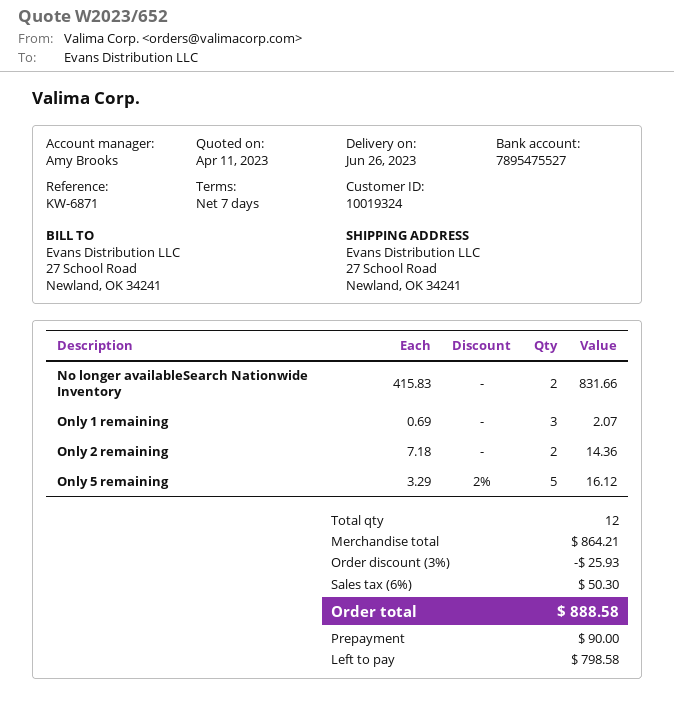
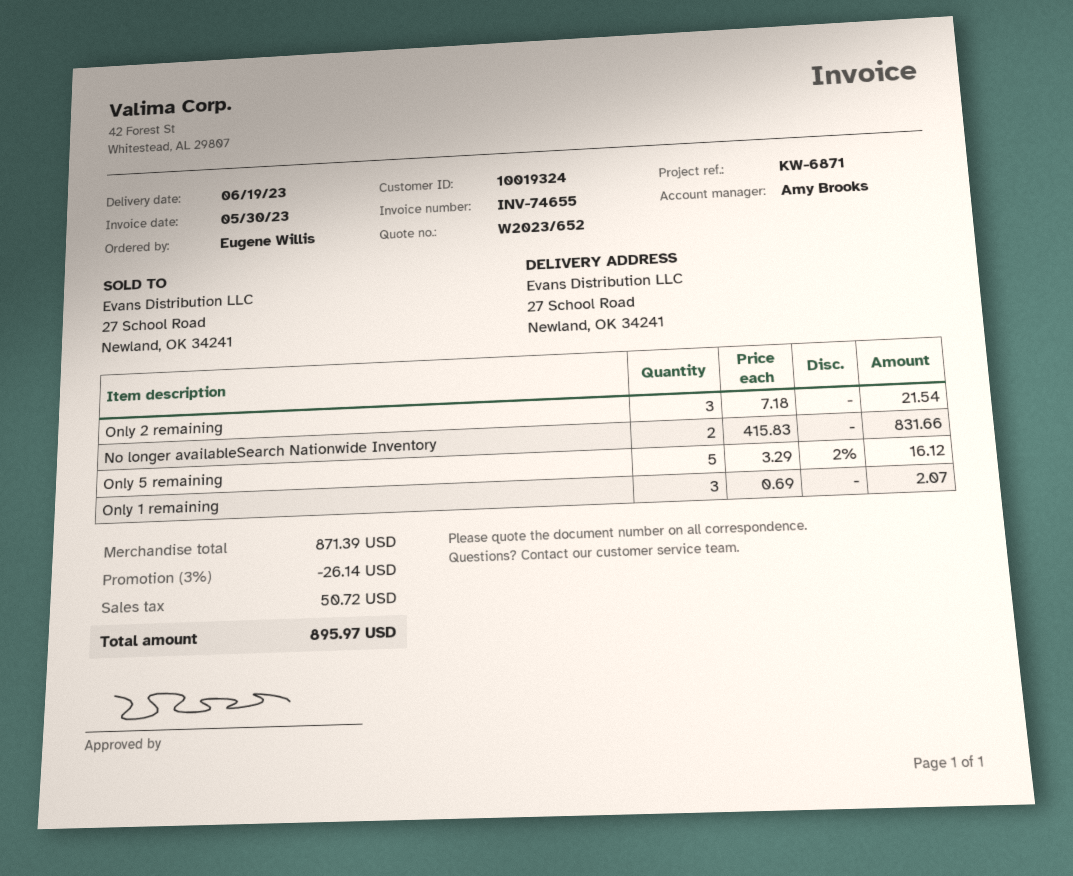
delivery date: 2023-06-26 -> 2023-06-19
Only 2 remaining: 2 x 7.18 = 14.36 -> 3 x 7.18 = 21.54
subtotal: 864.21 -> 871.39
discount: 3% = 25.93 -> 3% = 26.14
tax: 50.30 -> 50.72
total: 888.58 -> 895.97

